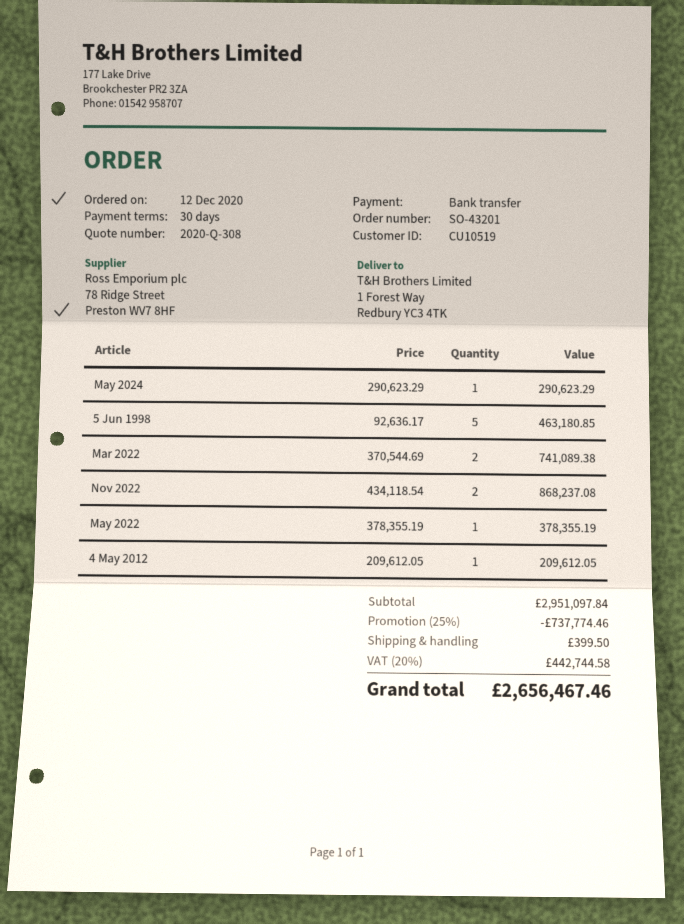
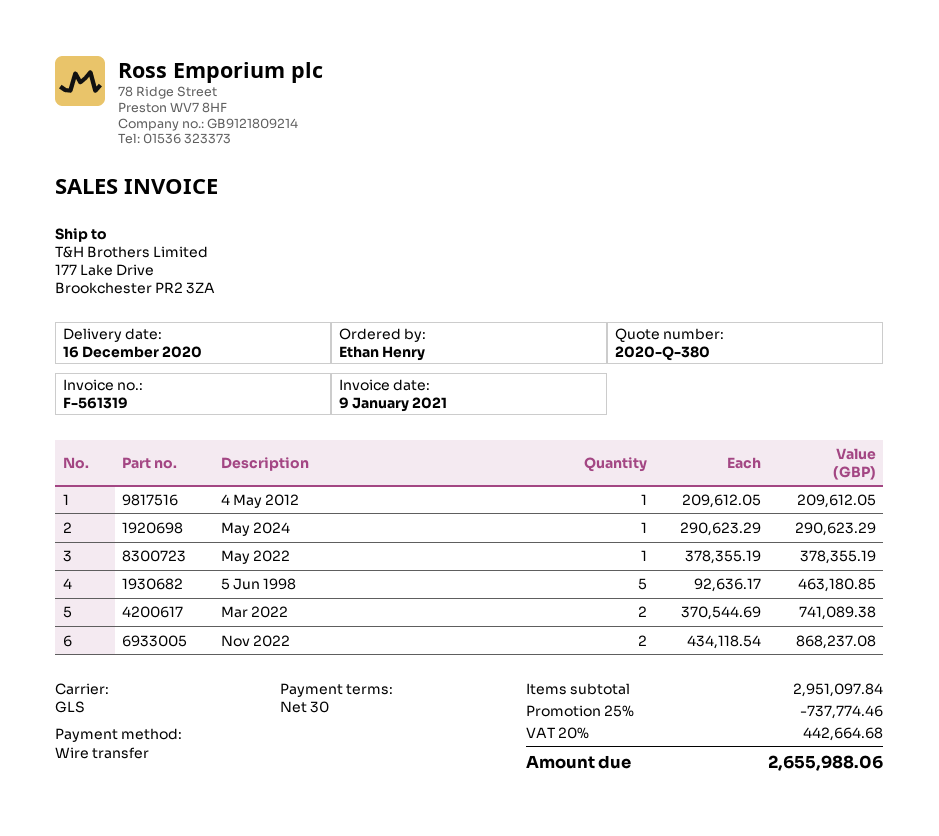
quote number: 2020-Q-308 -> 2020-Q-380
ship to: 1 Forest Way, Redbury YC3 4TK -> 177 Lake Drive, Brookchester PR2 3ZA
shipping: 399.50 -> none
tax: 20% = 442744.58 -> 20% = 442664.68
total: 2656467.46 -> 2655988.06

